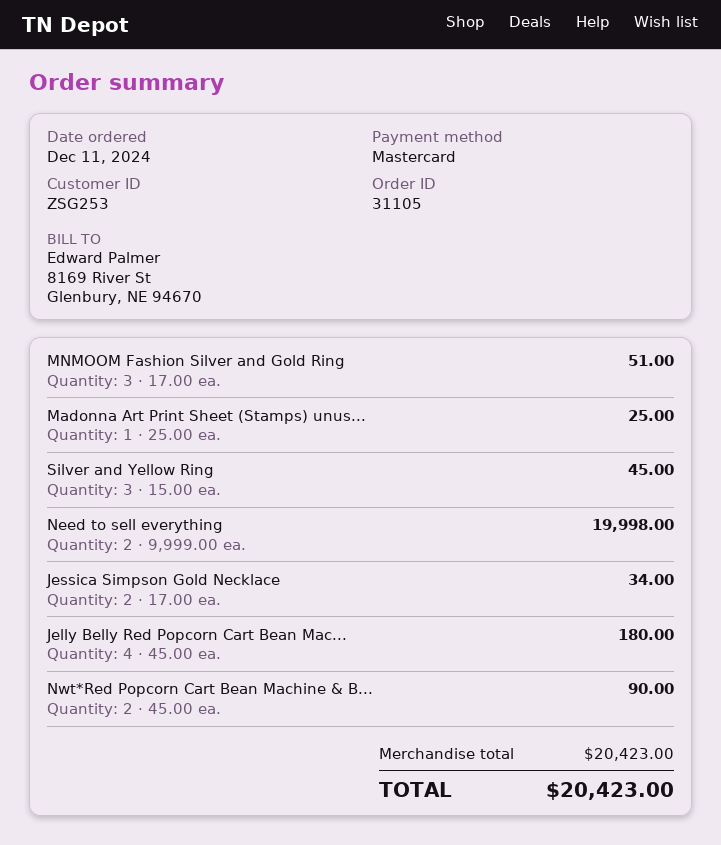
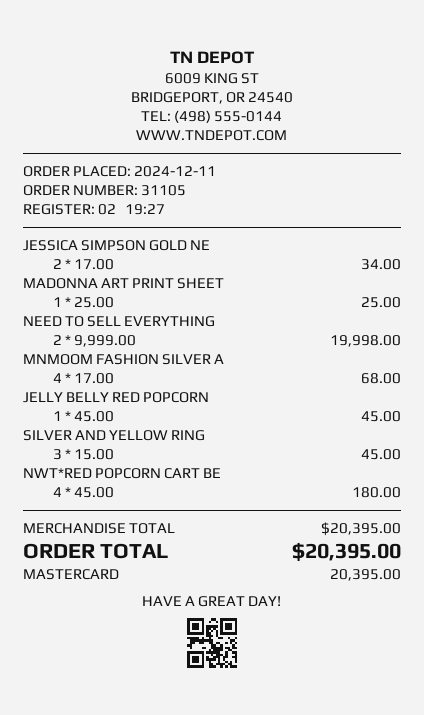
MNMOOM Fashion Silver and Gold Ring: 3 x 17.00 = 51.00 -> 4 x 17.00 = 68.00
Jelly Belly Red Popcorn Cart Bean Mac...: 4 x 45.00 = 180.00 -> 1 x 45.00 = 45.00
Nwt*Red Popcorn Cart Bean Machine & B...: 2 x 45.00 = 90.00 -> 4 x 45.00 = 180.00
subtotal: 20423.00 -> 20395.00
total: 20423.00 -> 20395.00

